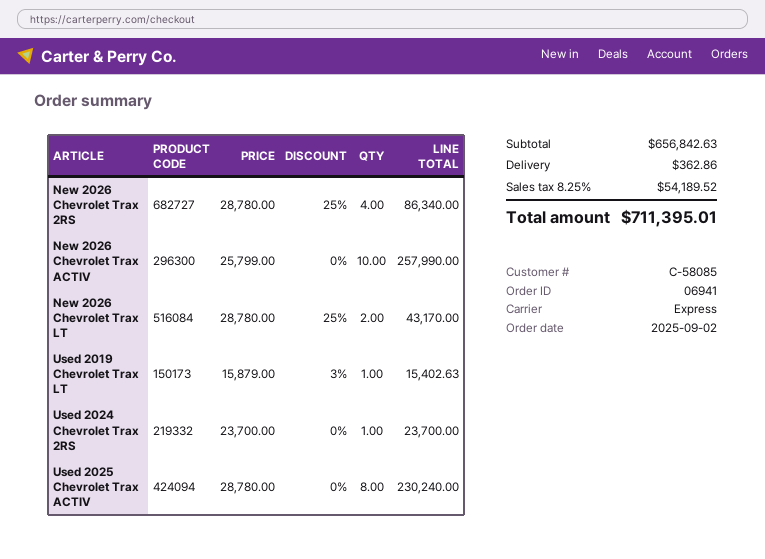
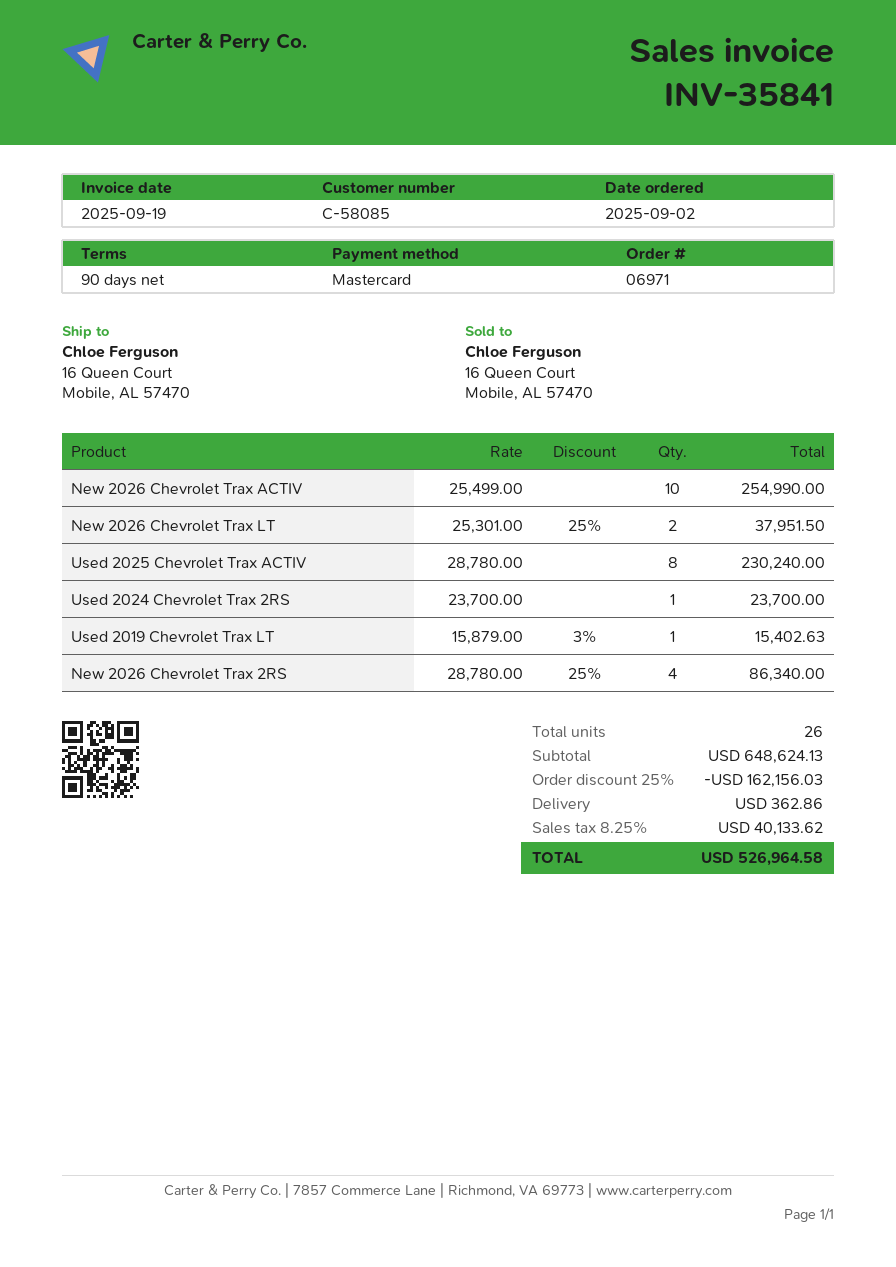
order number: 06941 -> 06971
New 2026 Chevrolet Trax ACTIV: 10 x 25799.00 = 257990.00 -> 10 x 25499.00 = 254990.00
New 2026 Chevrolet Trax LT: 2 x 28780.00 - 25% = 43170.00 -> 2 x 25301.00 - 25% = 37951.50
subtotal: 656842.63 -> 648624.13
discount: none -> 25% = 162156.03
tax: 8.25% = 54189.52 -> 8.25% = 40133.62
total: 711395.01 -> 526964.58

